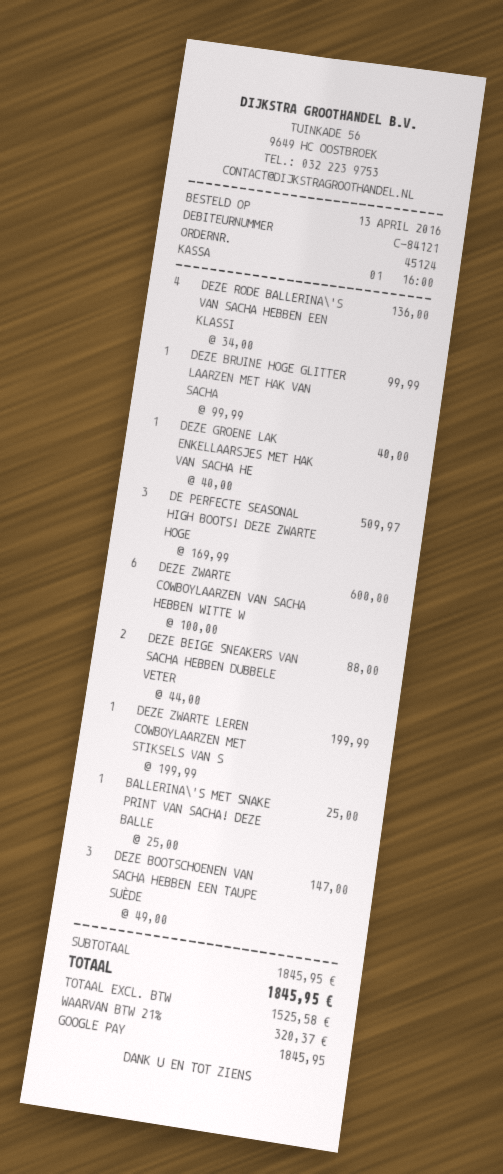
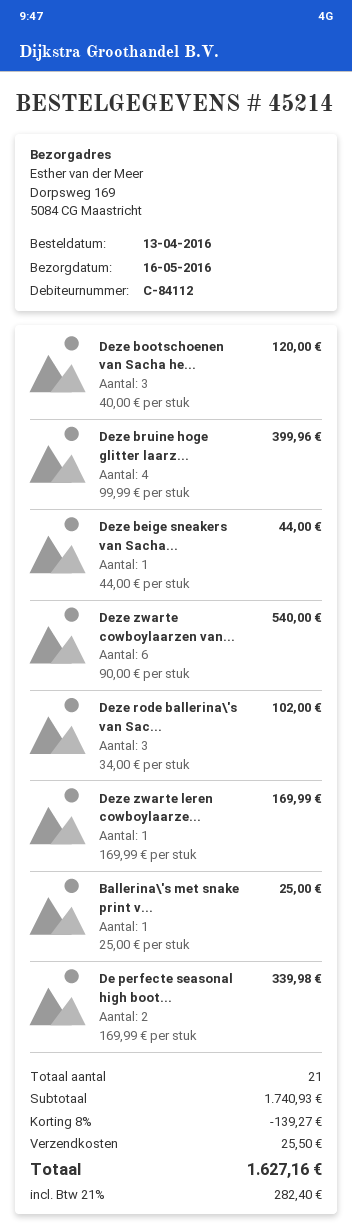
order number: 45124 -> 45214
customer number: C-84121 -> C-84112
DEZE RODE BALLERINA\'S VAN SACHA HEBBEN EEN KLASSI: 4 x 34.00 = 136.00 -> 3 x 34.00 = 102.00
DEZE BRUINE HOGE GLITTER LAARZEN MET HAK VAN SACHA: 1 x 99.99 = 99.99 -> 4 x 99.99 = 399.96
DEZE GROENE LAK ENKELLAARSJES MET HAK VAN SACHA HE: 1 x 40.00 = 40.00 -> none
DE PERFECTE SEASONAL HIGH BOOTS! DEZE ZWARTE HOGE: 3 x 169.99 = 509.97 -> 2 x 169.99 = 339.98
DEZE ZWARTE COWBOYLAARZEN VAN SACHA HEBBEN WITTE W: 6 x 100.00 = 600.00 -> 6 x 90.00 = 540.00
DEZE BEIGE SNEAKERS VAN SACHA HEBBEN DUBBELE VETER: 2 x 44.00 = 88.00 -> 1 x 44.00 = 44.00
DEZE ZWARTE LEREN COWBOYLAARZEN MET STIKSELS VAN S: 1 x 199.99 = 199.99 -> 1 x 169.99 = 169.99
DEZE BOOTSCHOENEN VAN SACHA HEBBEN EEN TAUPE SUÈDE: 3 x 49.00 = 147.00 -> 3 x 40.00 = 120.00
subtotal: 1845.95 -> 1740.93
discount: none -> 8% = 139.27
shipping: none -> 25.50
tax: 21% = 320.37 -> 21% = 282.40
total: 1845.95 -> 1627.16

